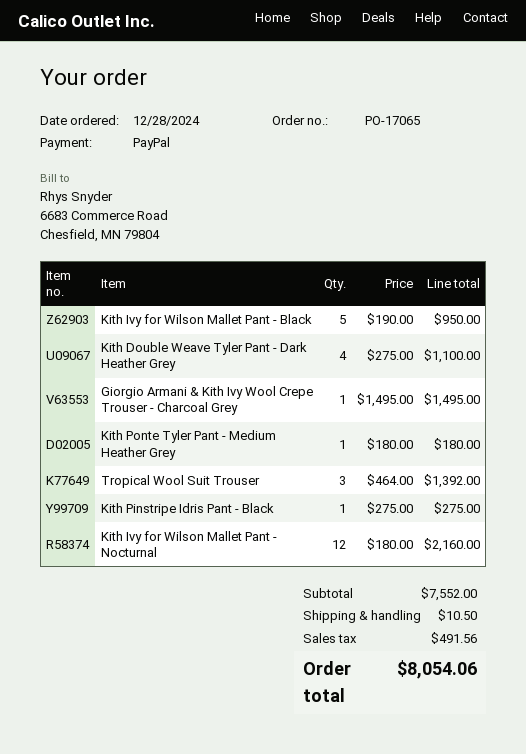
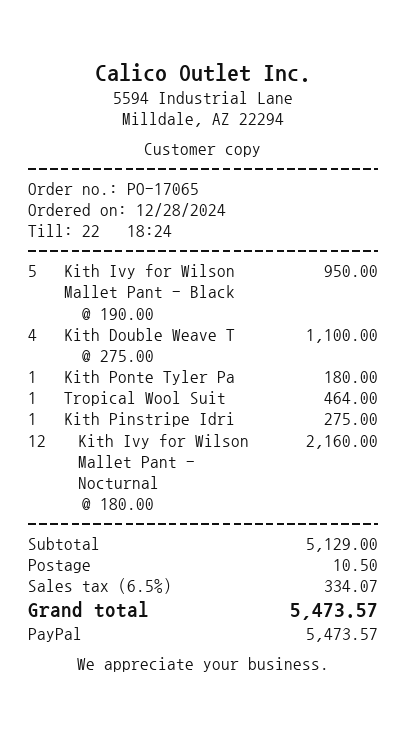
Giorgio Armani & Kith Ivy Wool Crepe Trouser - Charcoal Grey: 1 x 1495.00 = 1495.00 -> none
Tropical Wool Suit Trouser: 3 x 464.00 = 1392.00 -> 1 x 464.00 = 464.00
subtotal: 7552.00 -> 5129.00
tax: 491.56 -> 334.07
total: 8054.06 -> 5473.57

